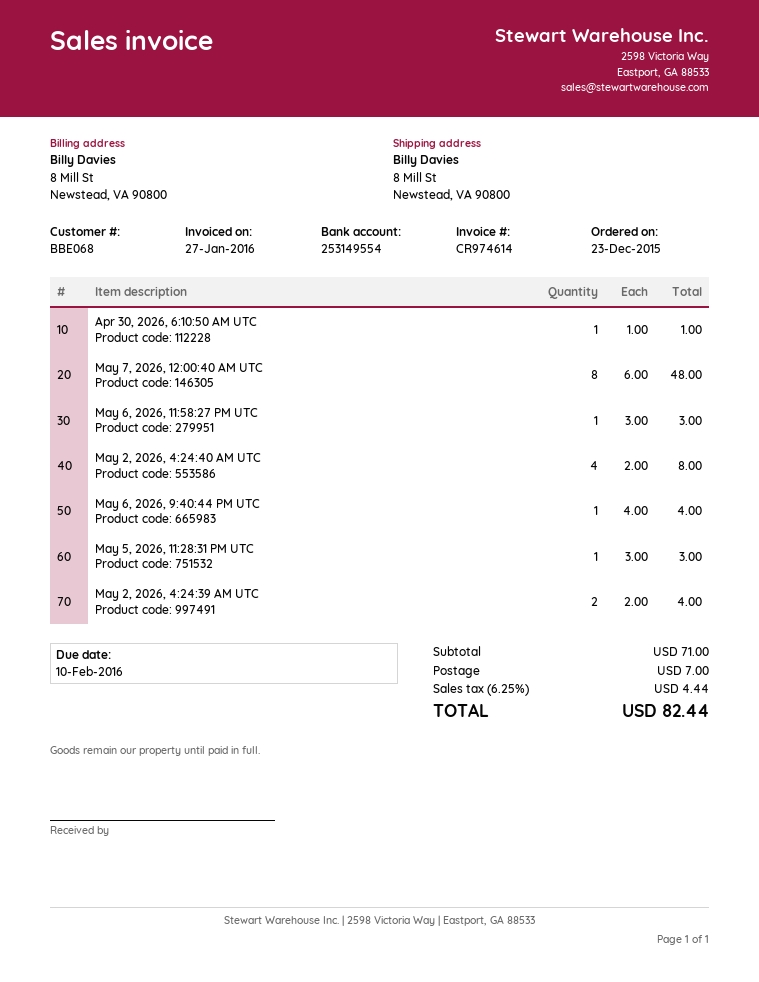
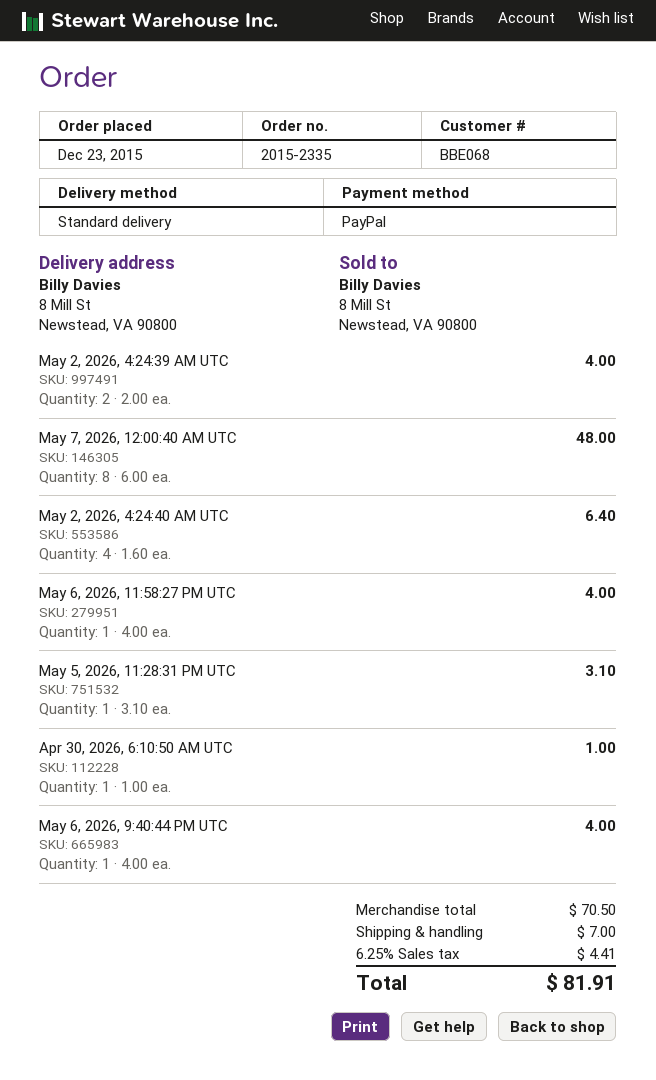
May 6, 2026, 11:58:27 PM UTC: 1 x 3.00 = 3.00 -> 1 x 4.00 = 4.00
May 2, 2026, 4:24:40 AM UTC: 4 x 2.00 = 8.00 -> 4 x 1.60 = 6.40
May 5, 2026, 11:28:31 PM UTC: 1 x 3.00 = 3.00 -> 1 x 3.10 = 3.10
subtotal: 71.00 -> 70.50
tax: 6.25% = 4.44 -> 6.25% = 4.41
total: 82.44 -> 81.91

